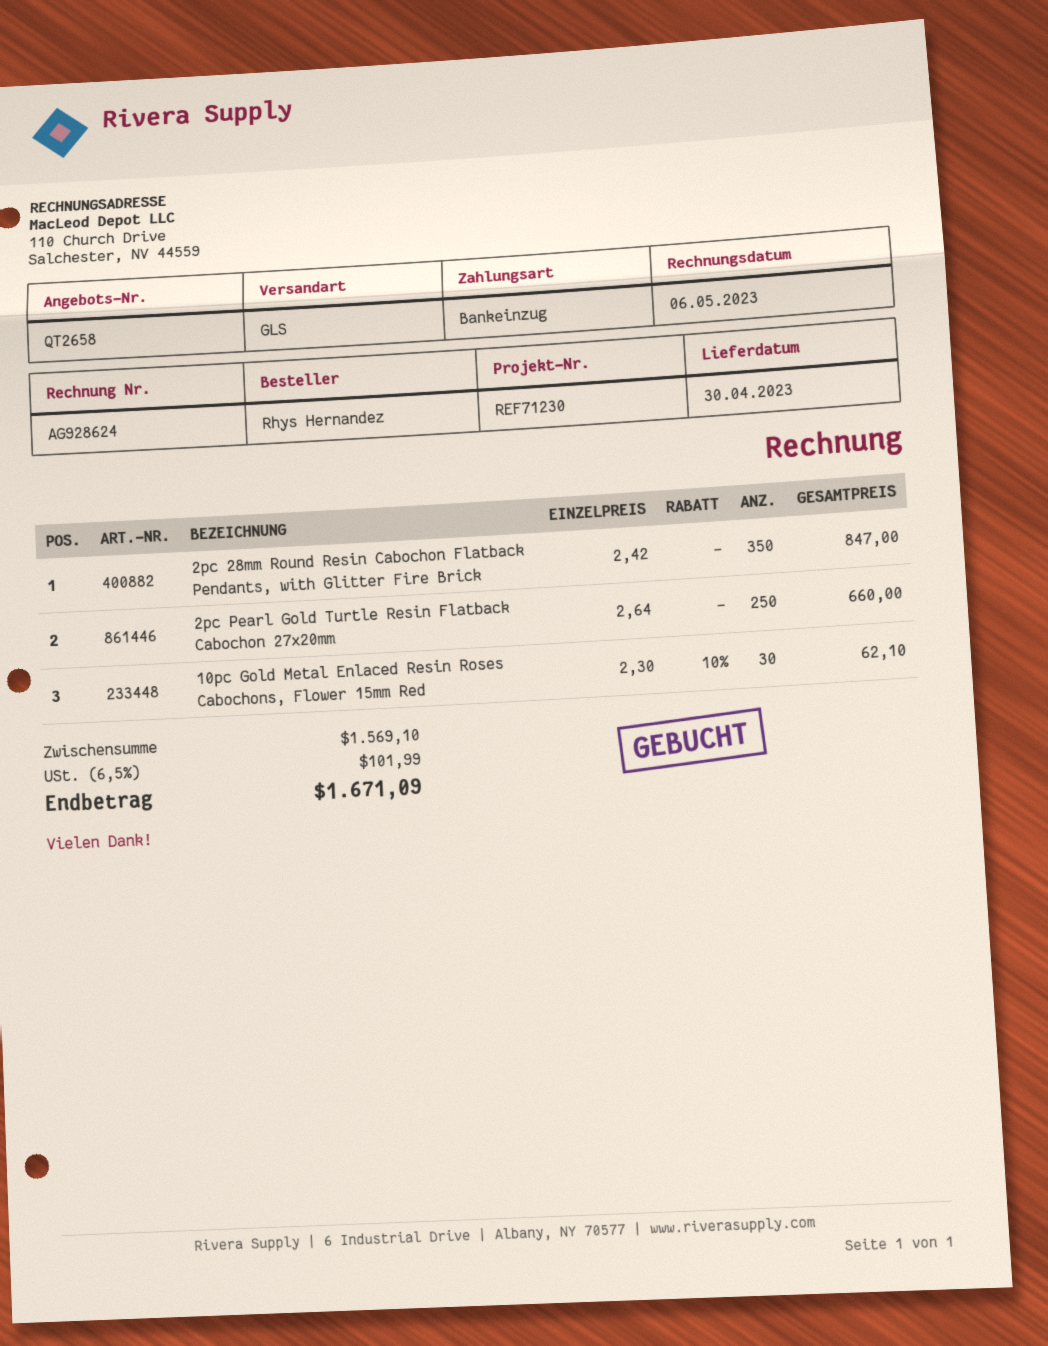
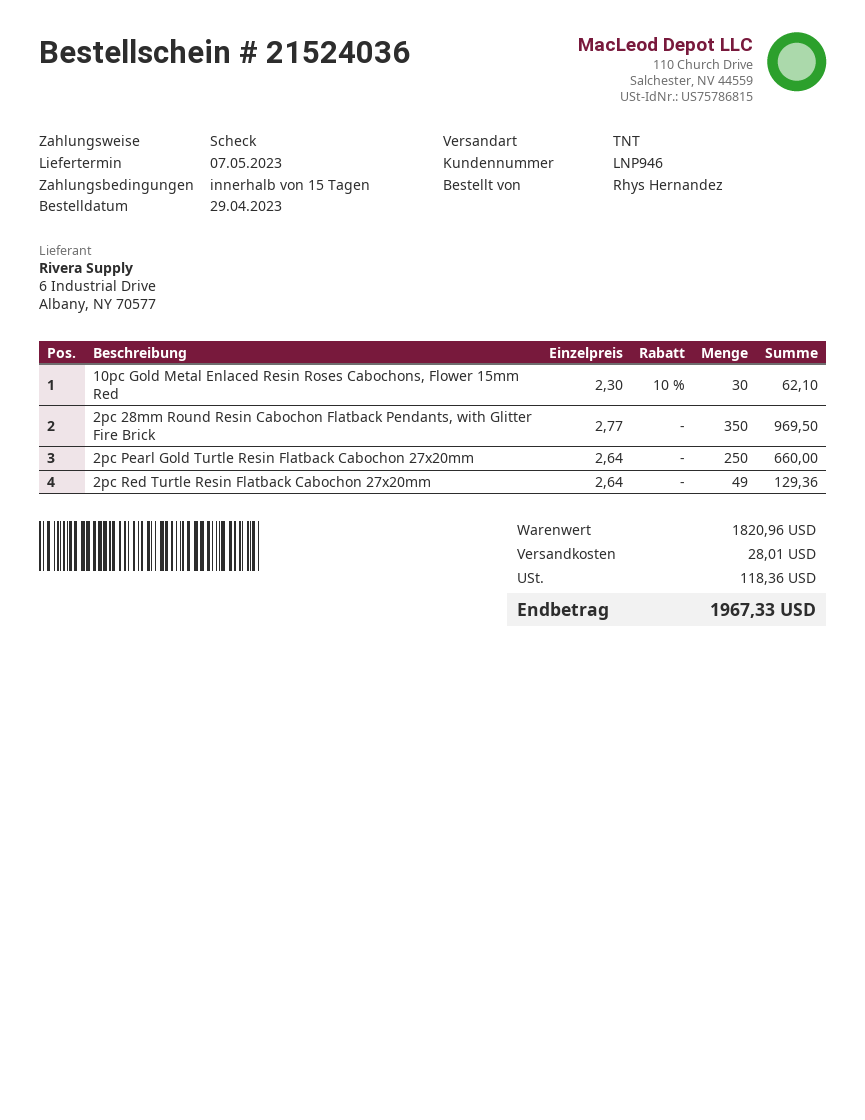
delivery date: 2023-04-30 -> 2023-05-07
payment method: direct debit -> cheque
shipping method: GLS -> TNT
2pc 28mm Round Resin Cabochon Flatback Pendants, with Glitter Fire Brick: 350 x 2.42 = 847.00 -> 350 x 2.77 = 969.50
2pc Red Turtle Resin Flatback Cabochon 27x20mm: none -> 49 x 2.64 = 129.36
subtotal: 1569.10 -> 1820.96
shipping: none -> 28.01
tax: 101.99 -> 118.36
total: 1671.09 -> 1967.33

